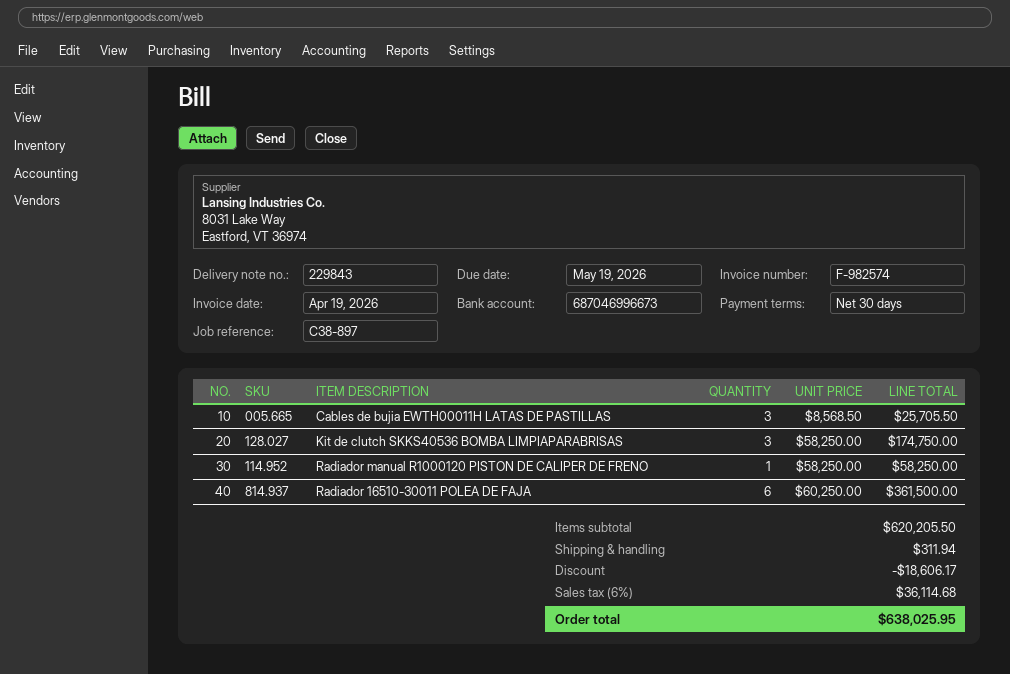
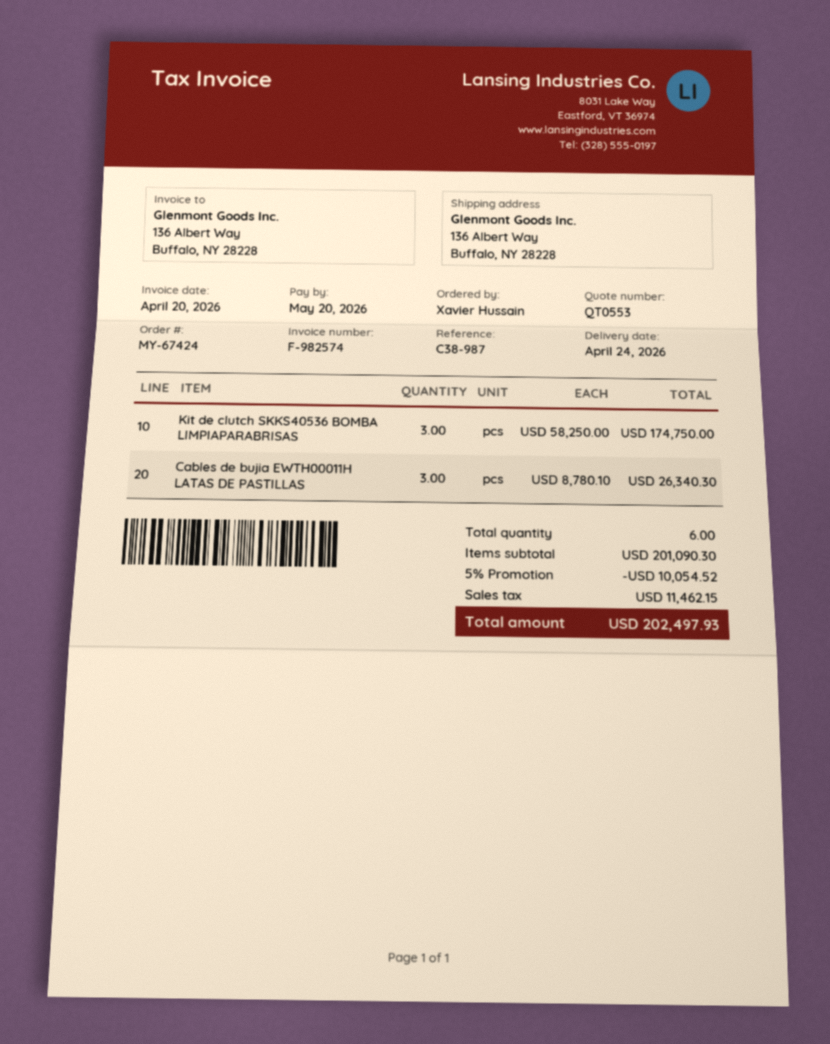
invoice date: 2026-04-19 -> 2026-04-20
due date: 2026-05-19 -> 2026-05-20
reference: C38-897 -> C38-987
Cables de bujia EWTH00011H LATAS DE PASTILLAS: 3 x 8568.50 = 25705.50 -> 3 x 8780.10 = 26340.30
Radiador manual R1000120 PISTON DE CALIPER DE FRENO: 1 x 58250.00 = 58250.00 -> none
Radiador 16510-30011 POLEA DE FAJA: 6 x 60250.00 = 361500.00 -> none
subtotal: 620205.50 -> 201090.30
discount: 18606.17 -> 10054.52
shipping: 311.94 -> none
tax: 36114.68 -> 11462.15
total: 638025.95 -> 202497.93

